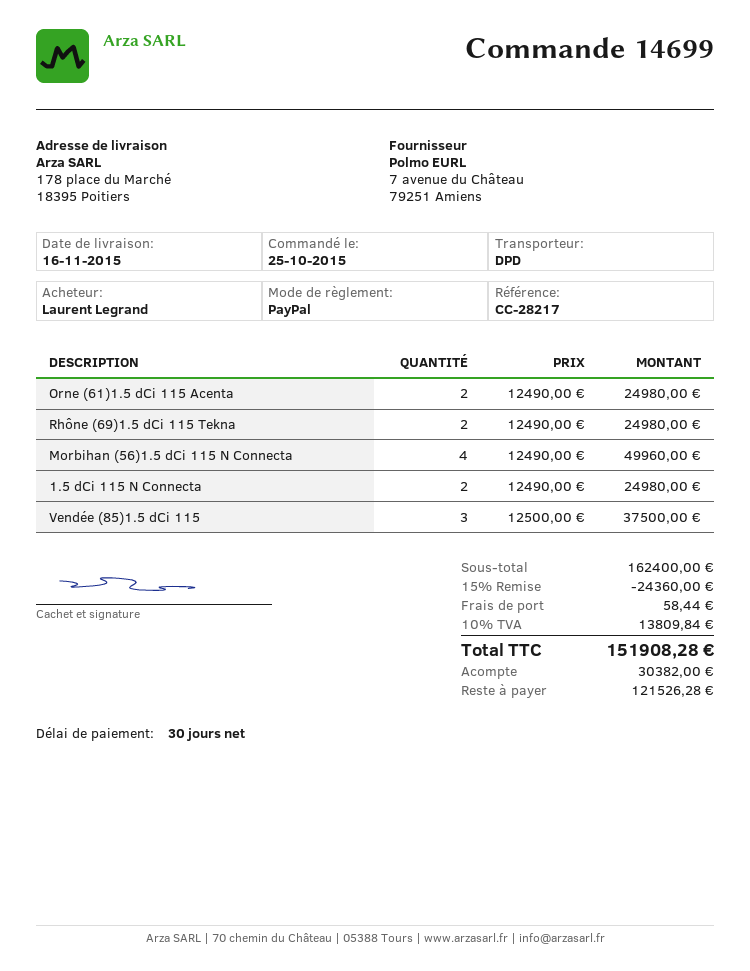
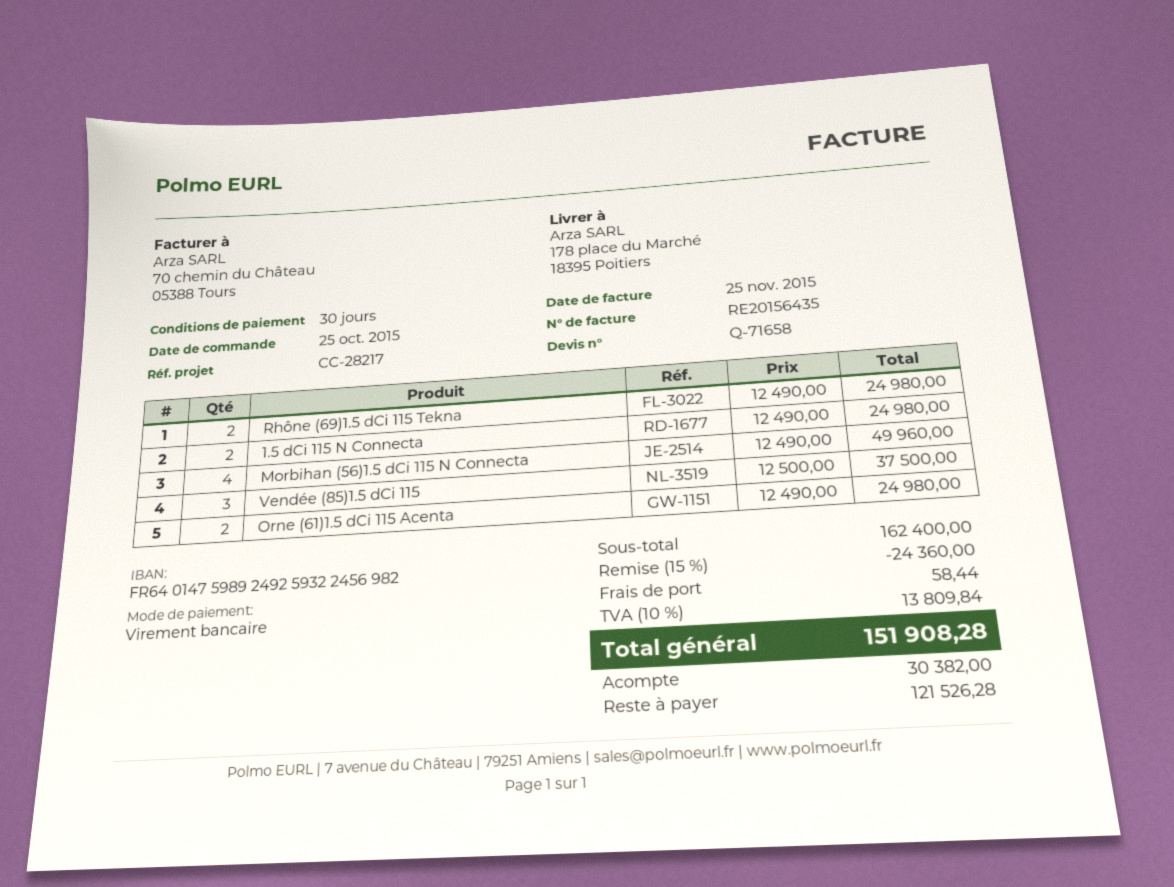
payment method: PayPal -> bank transfer

